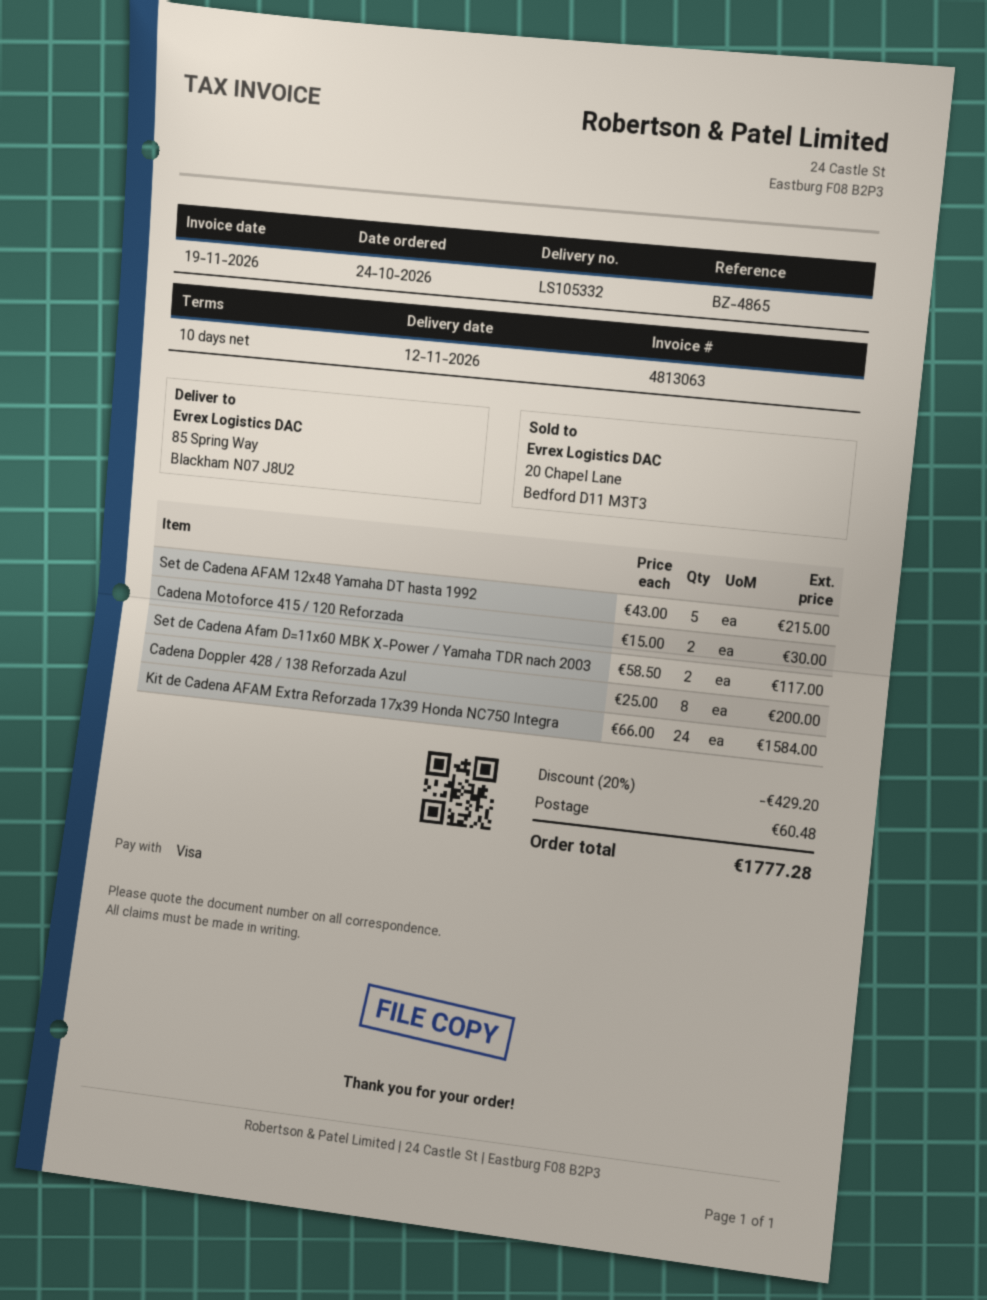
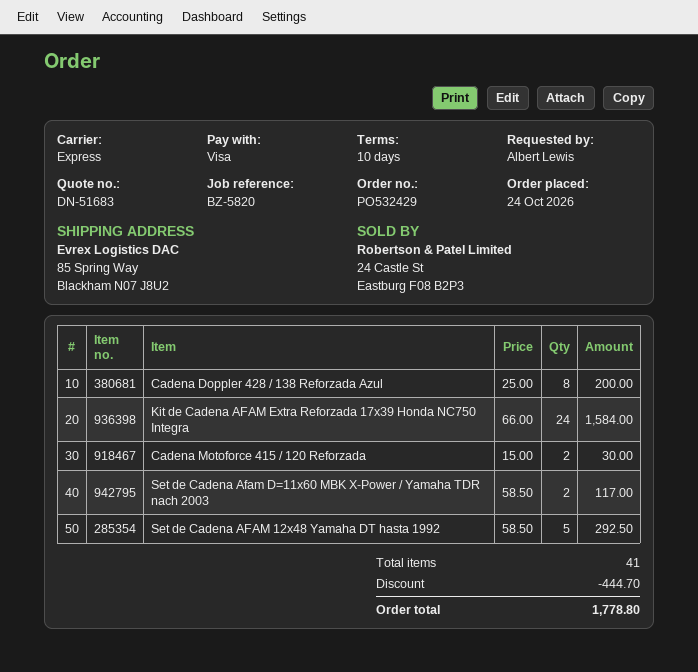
reference: BZ-4865 -> BZ-5820
Set de Cadena AFAM 12x48 Yamaha DT hasta 1992: 5 x 43.00 = 215.00 -> 5 x 58.50 = 292.50
discount: 429.20 -> 444.70
shipping: 60.48 -> none
total: 1777.28 -> 1778.80

